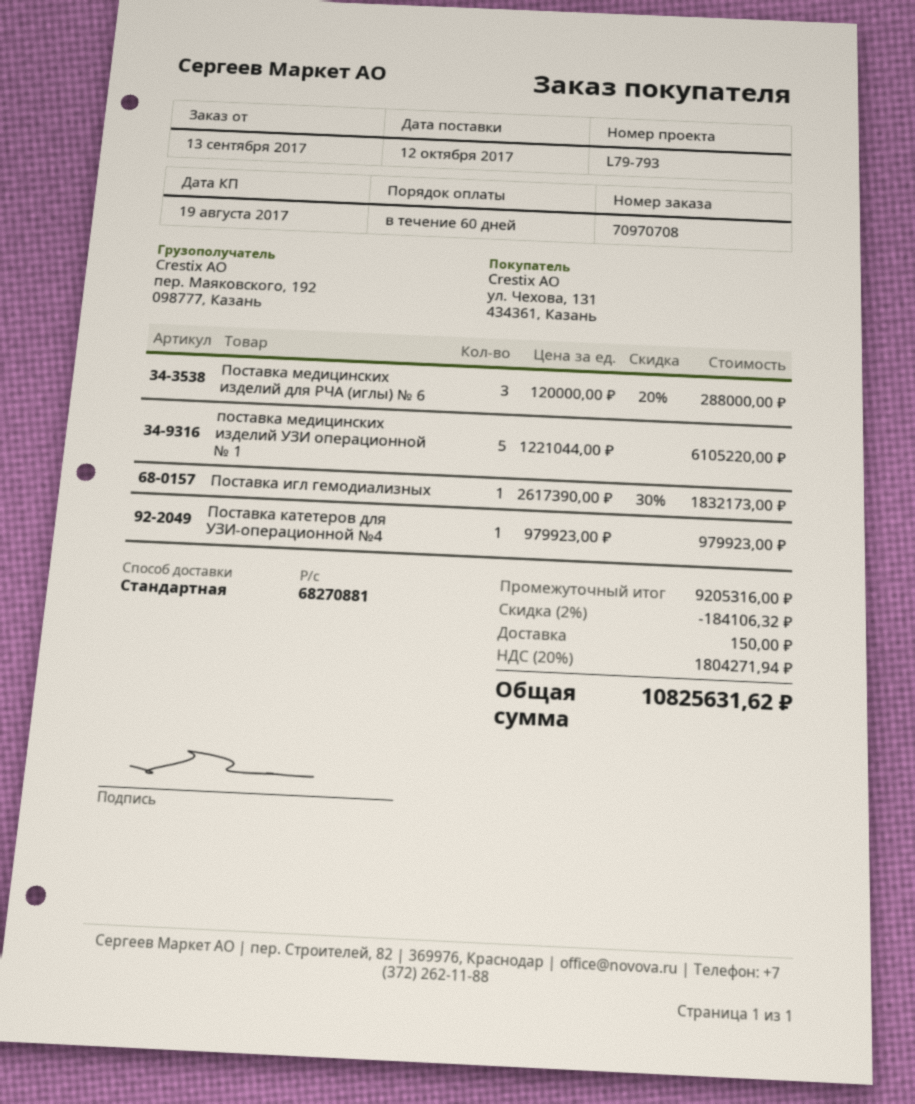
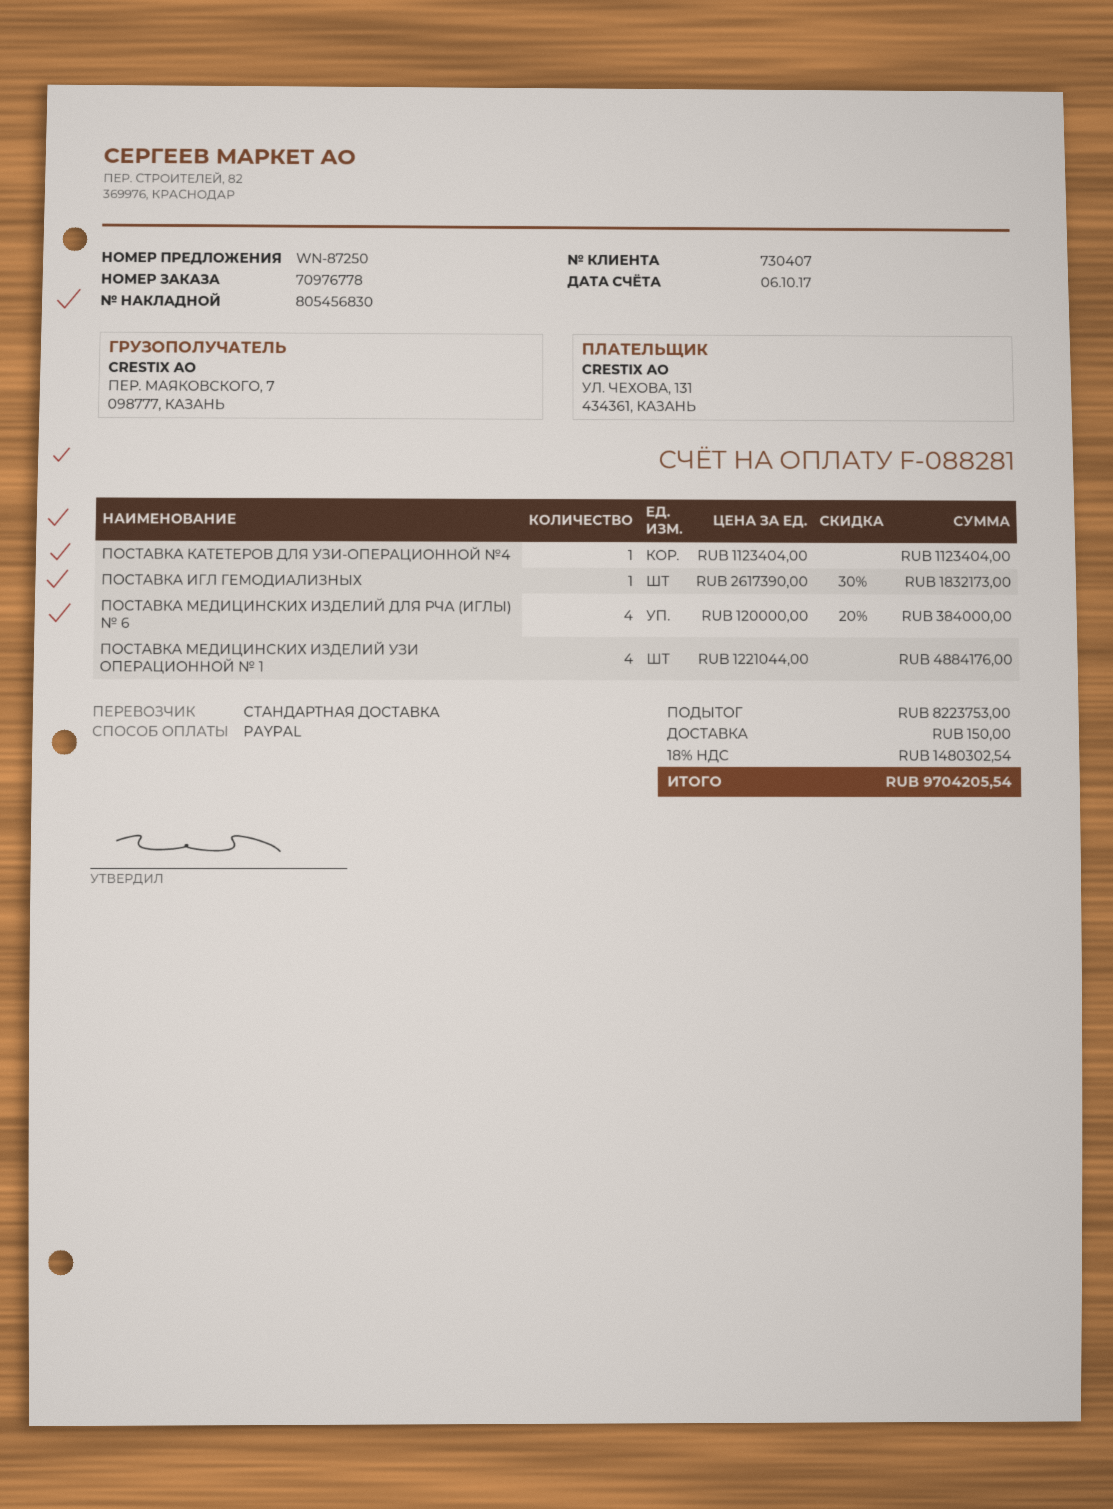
order number: 70970708 -> 70976778
ship to: пер. Маяковского, 192, 098777, Казань -> ПЕР. МАЯКОВСКОГО, 7, 098777, КАЗАНЬ
Поставка медицинских изделий для РЧА (иглы) № 6: 3 x 120000.00 - 20% = 288000.00 -> 4 x 120000.00 - 20% = 384000.00
поставка медицинских изделий УЗИ операционной № 1: 5 x 1221044.00 = 6105220.00 -> 4 x 1221044.00 = 4884176.00
Поставка катетеров для УЗИ-операционной №4: 1 x 979923.00 = 979923.00 -> 1 x 1123404.00 = 1123404.00
subtotal: 9205316.00 -> 8223753.00
discount: 2% = 184106.32 -> none
tax: 20% = 1804271.94 -> 18% = 1480302.54
total: 10825631.62 -> 9704205.54

